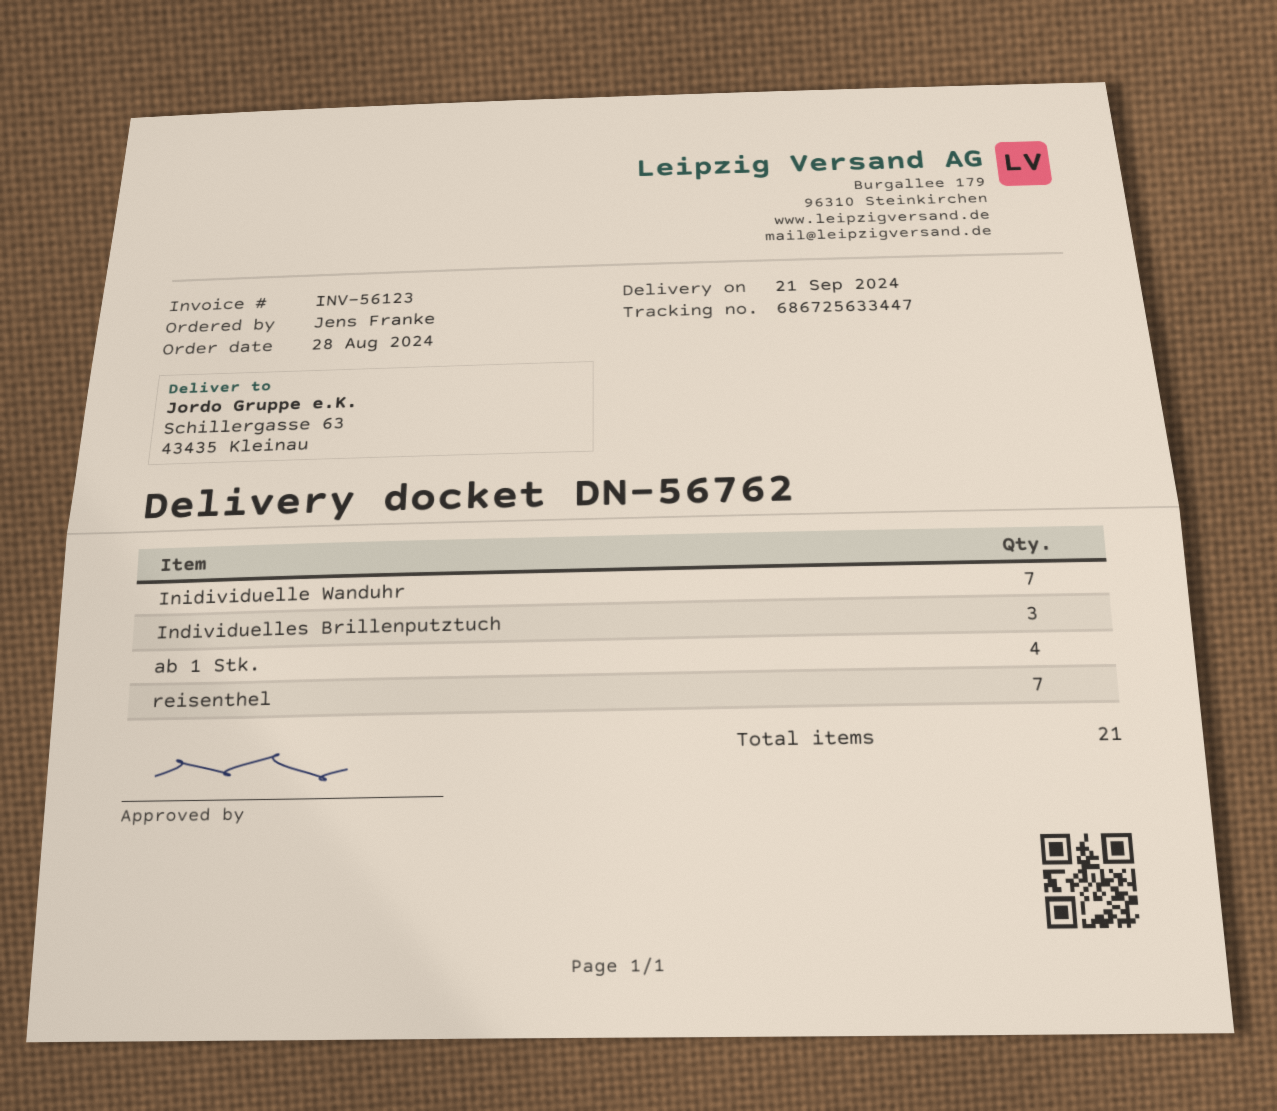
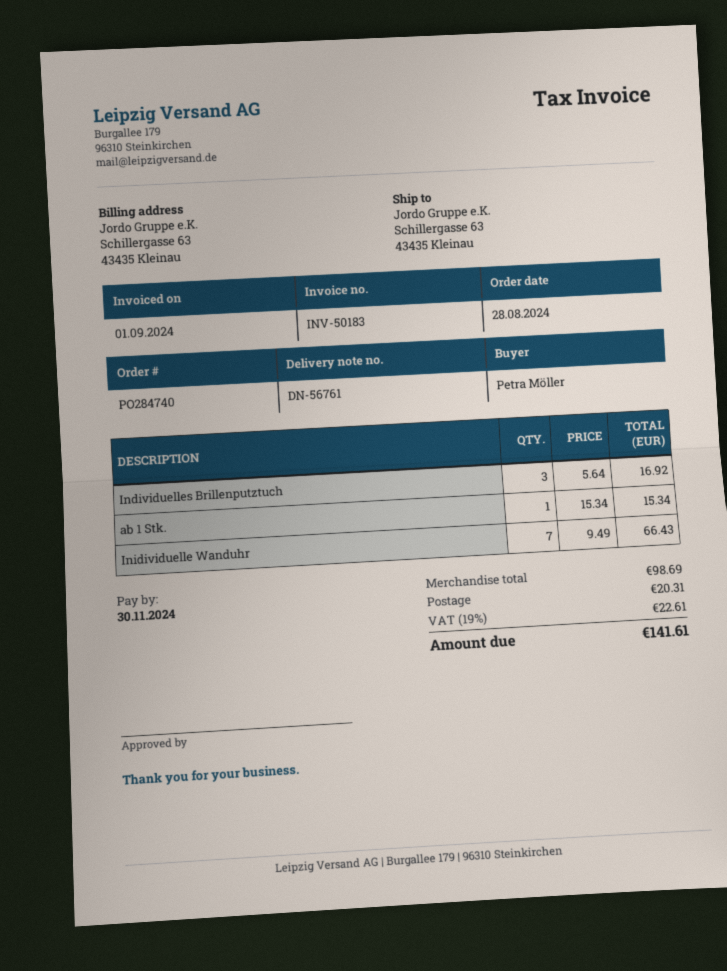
delivery note number: DN-56762 -> DN-56761
invoice number: INV-56123 -> INV-50183
ordered by: Jens Franke -> Petra Möller
ab 1 Stk.: 4 -> 1
reisenthel: 7 -> none

